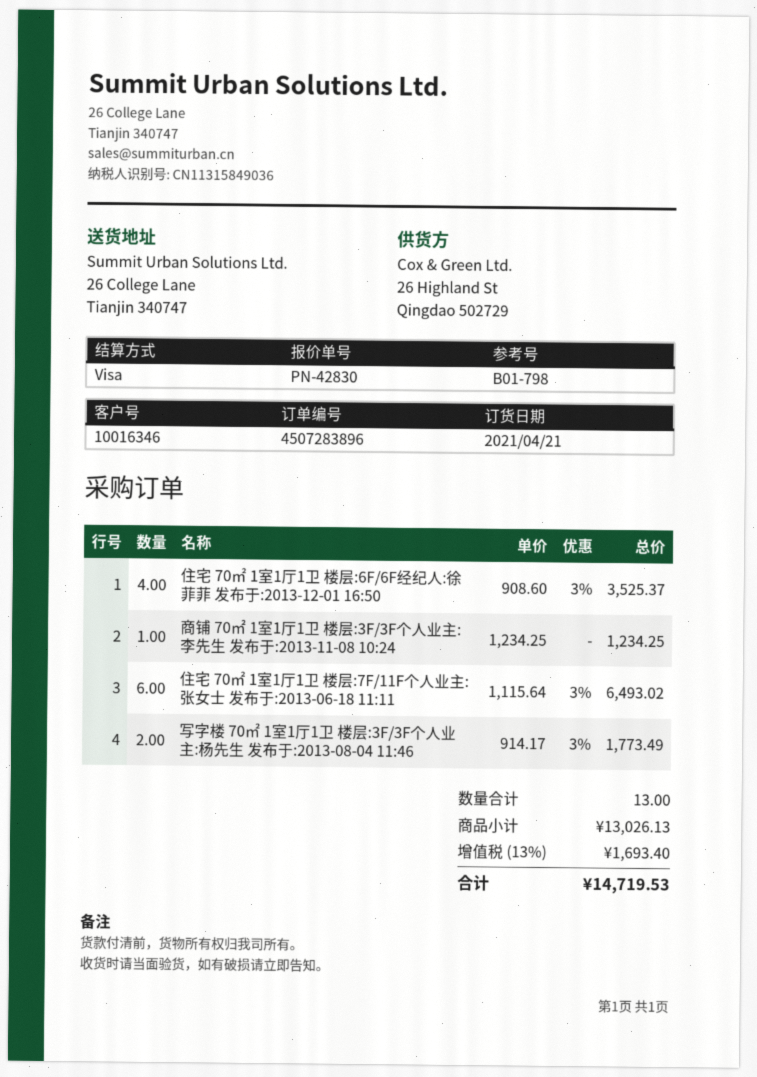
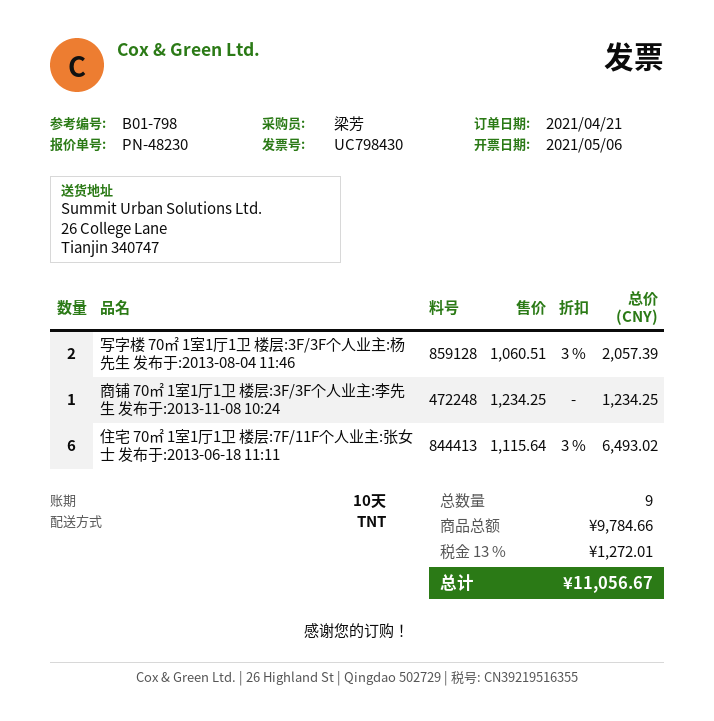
quote number: PN-42830 -> PN-48230
住宅 70㎡ 1室1厅1卫 楼层:6F/6F经纪人:徐菲菲 发布于:2013-12-01 16:50: 4 x 908.60 - 3% = 3525.37 -> none
写字楼 70㎡ 1室1厅1卫 楼层:3F/3F个人业主:杨先生 发布于:2013-08-04 11:46: 2 x 914.17 - 3% = 1773.49 -> 2 x 1060.51 - 3% = 2057.39
total quantity: 13 -> 9
subtotal: 13026.13 -> 9784.66
tax: 13% = 1693.40 -> 13% = 1272.01
total: 14719.53 -> 11056.67

